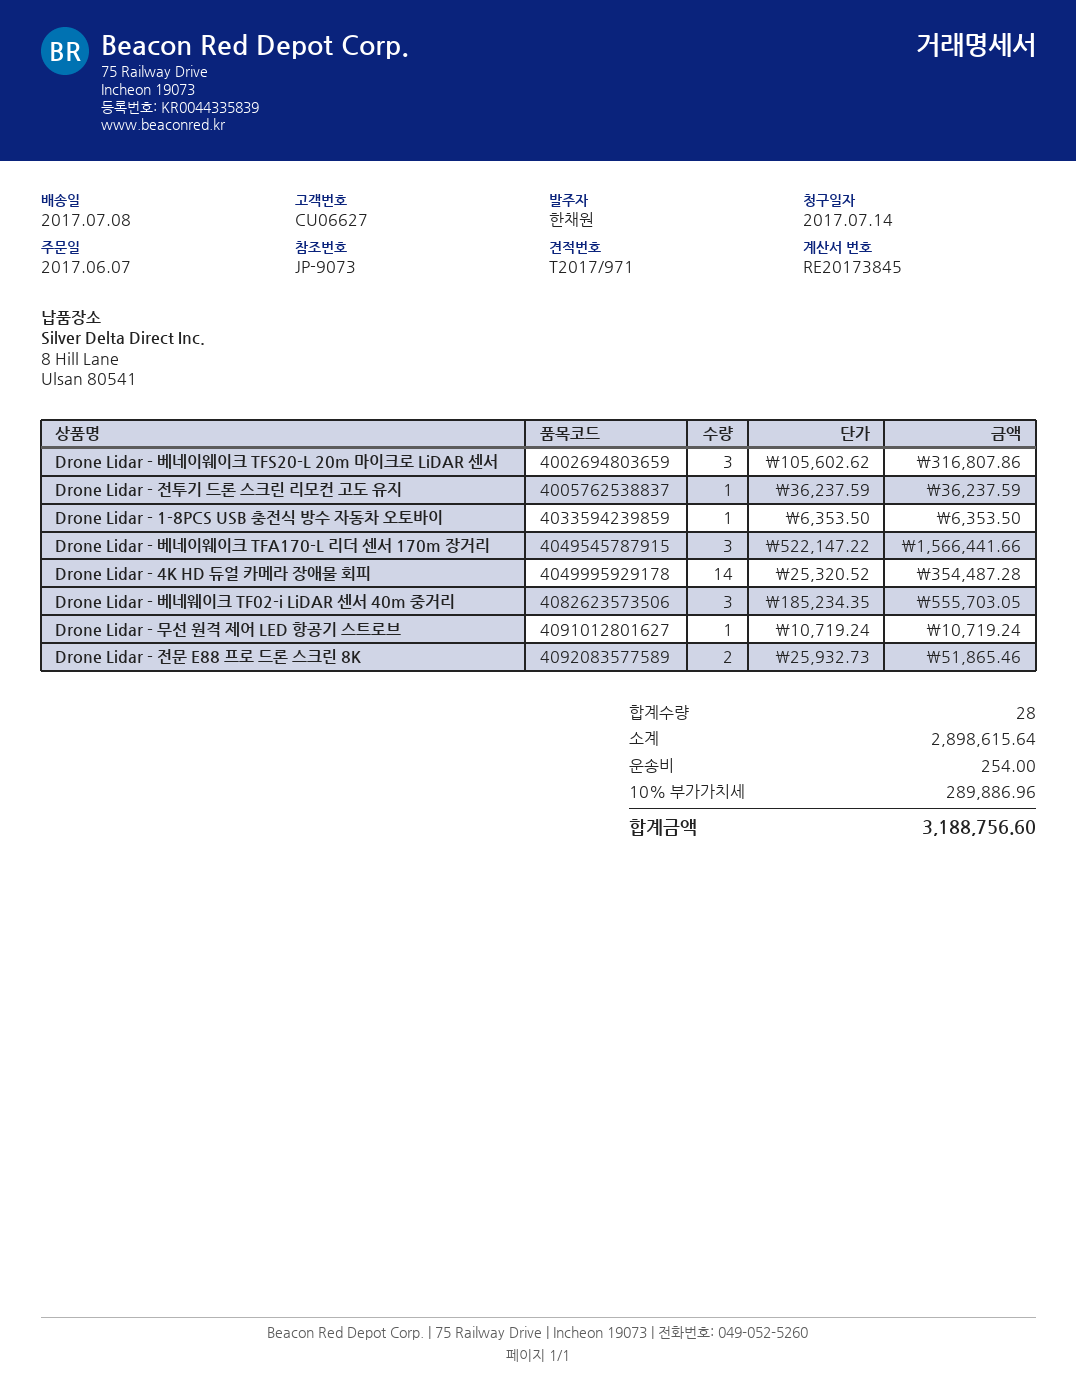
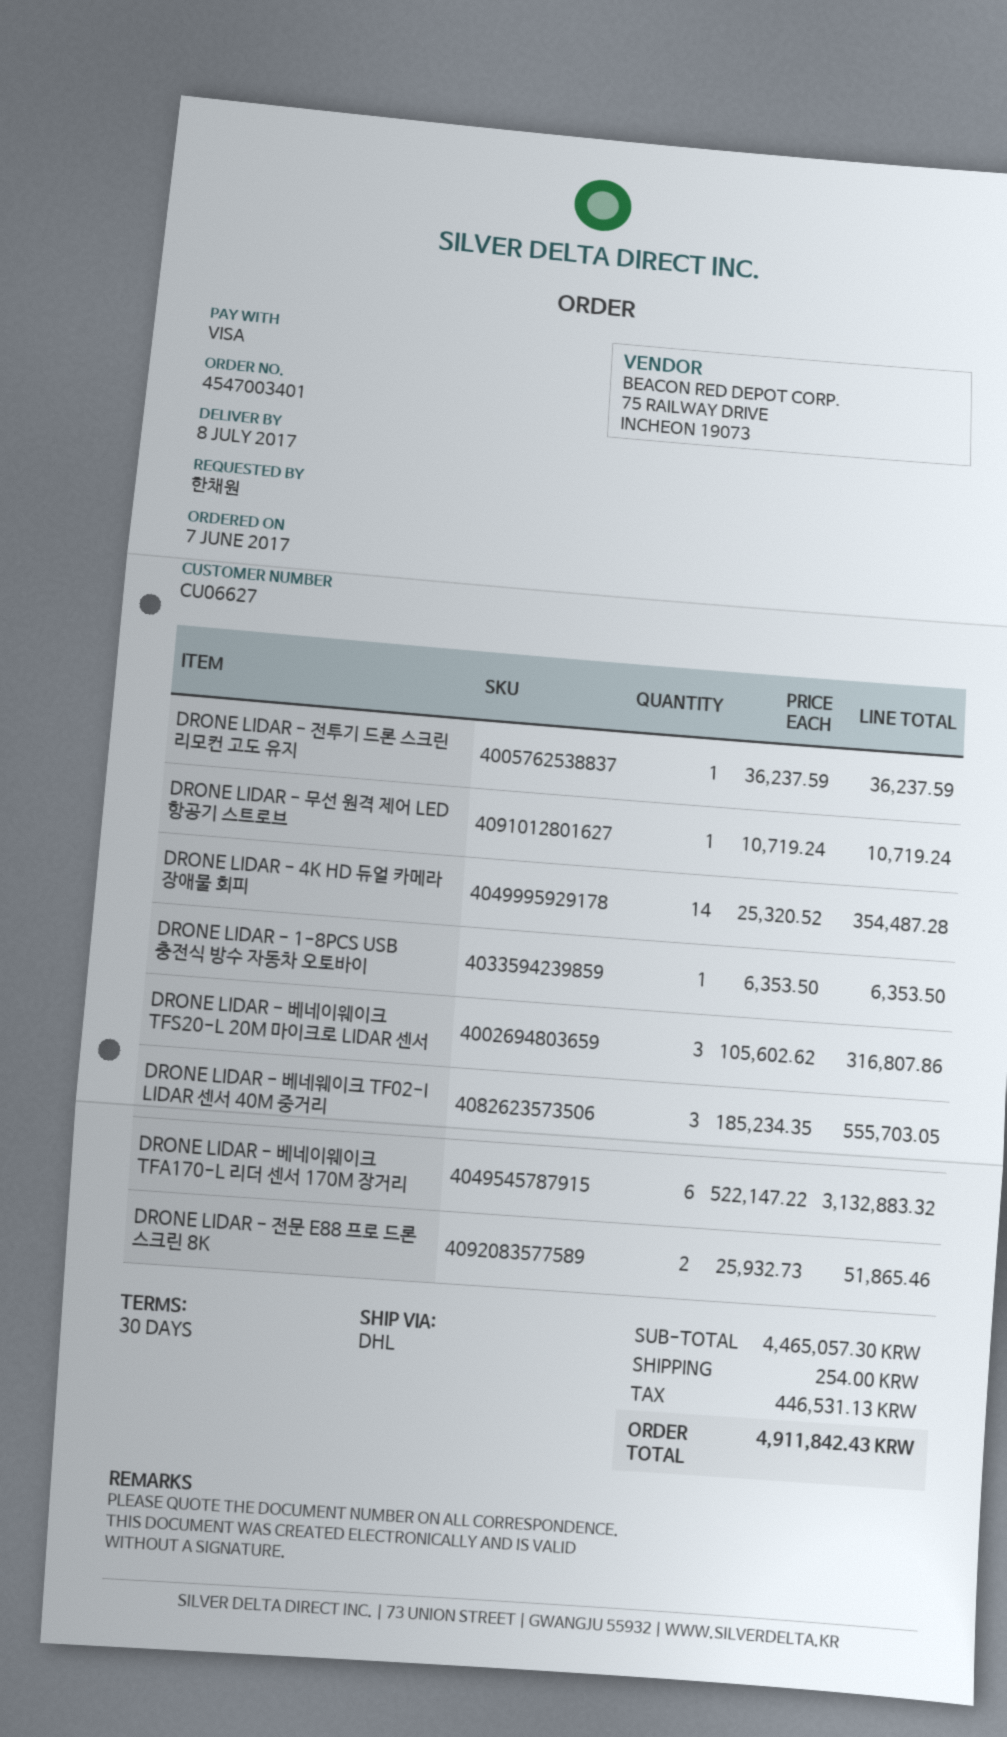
Drone Lidar - 베네이웨이크 TFA170-L 리더 센서 170m 장거리: 3 x 522147.22 = 1566441.66 -> 6 x 522147.22 = 3132883.32
subtotal: 2898615.64 -> 4465057.30
tax: 289886.96 -> 446531.13
total: 3188756.60 -> 4911842.43

